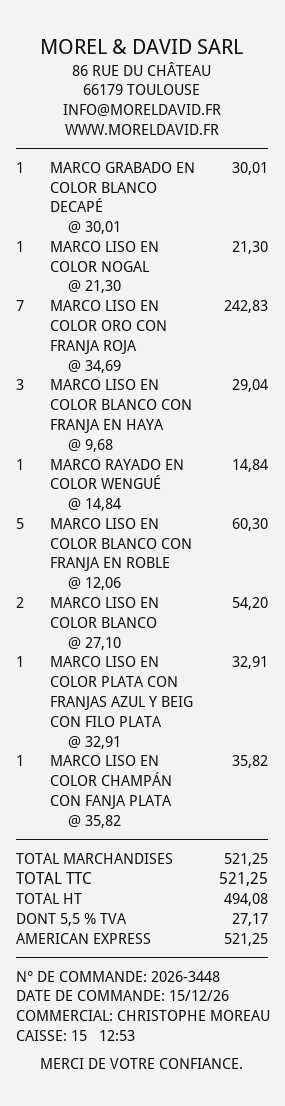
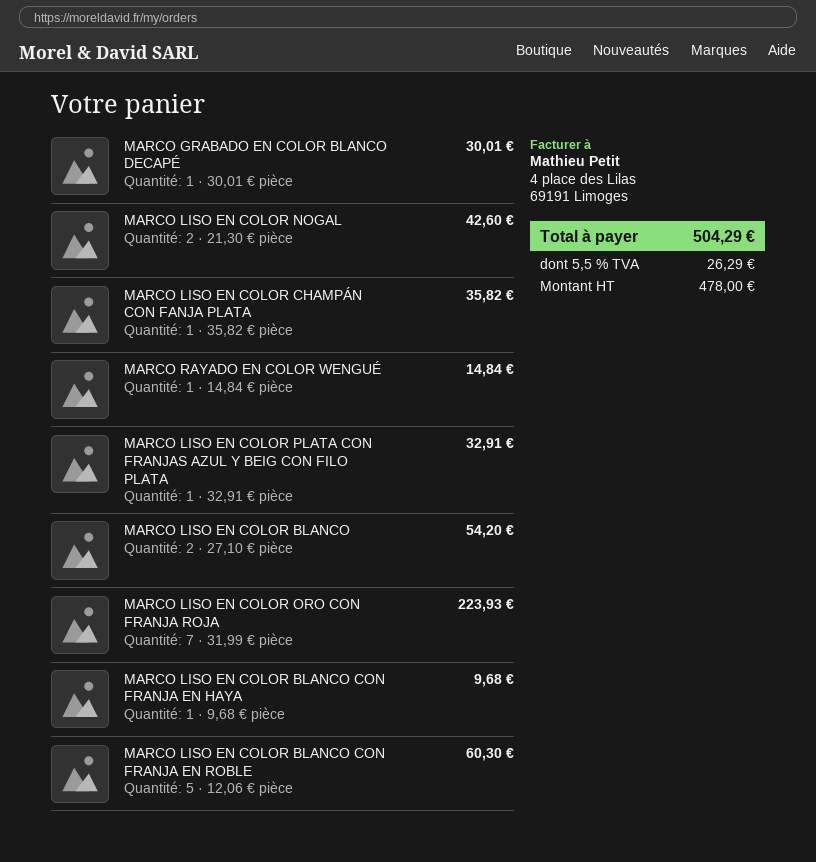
MARCO LISO EN COLOR NOGAL: 1 x 21.30 = 21.30 -> 2 x 21.30 = 42.60
MARCO LISO EN COLOR ORO CON FRANJA ROJA: 7 x 34.69 = 242.83 -> 7 x 31.99 = 223.93
MARCO LISO EN COLOR BLANCO CON FRANJA EN HAYA: 3 x 9.68 = 29.04 -> 1 x 9.68 = 9.68
net: 494.08 -> 478.00
tax: 5.5% = 27.17 -> 5.5% = 26.29
total: 521.25 -> 504.29

